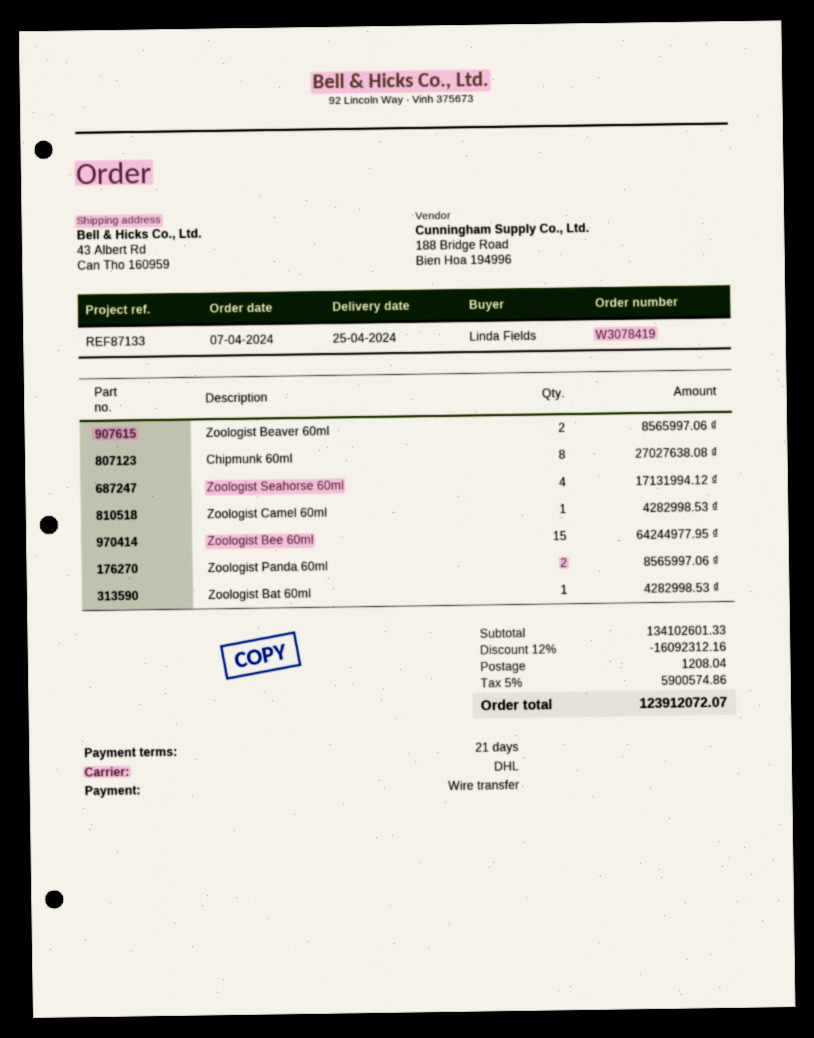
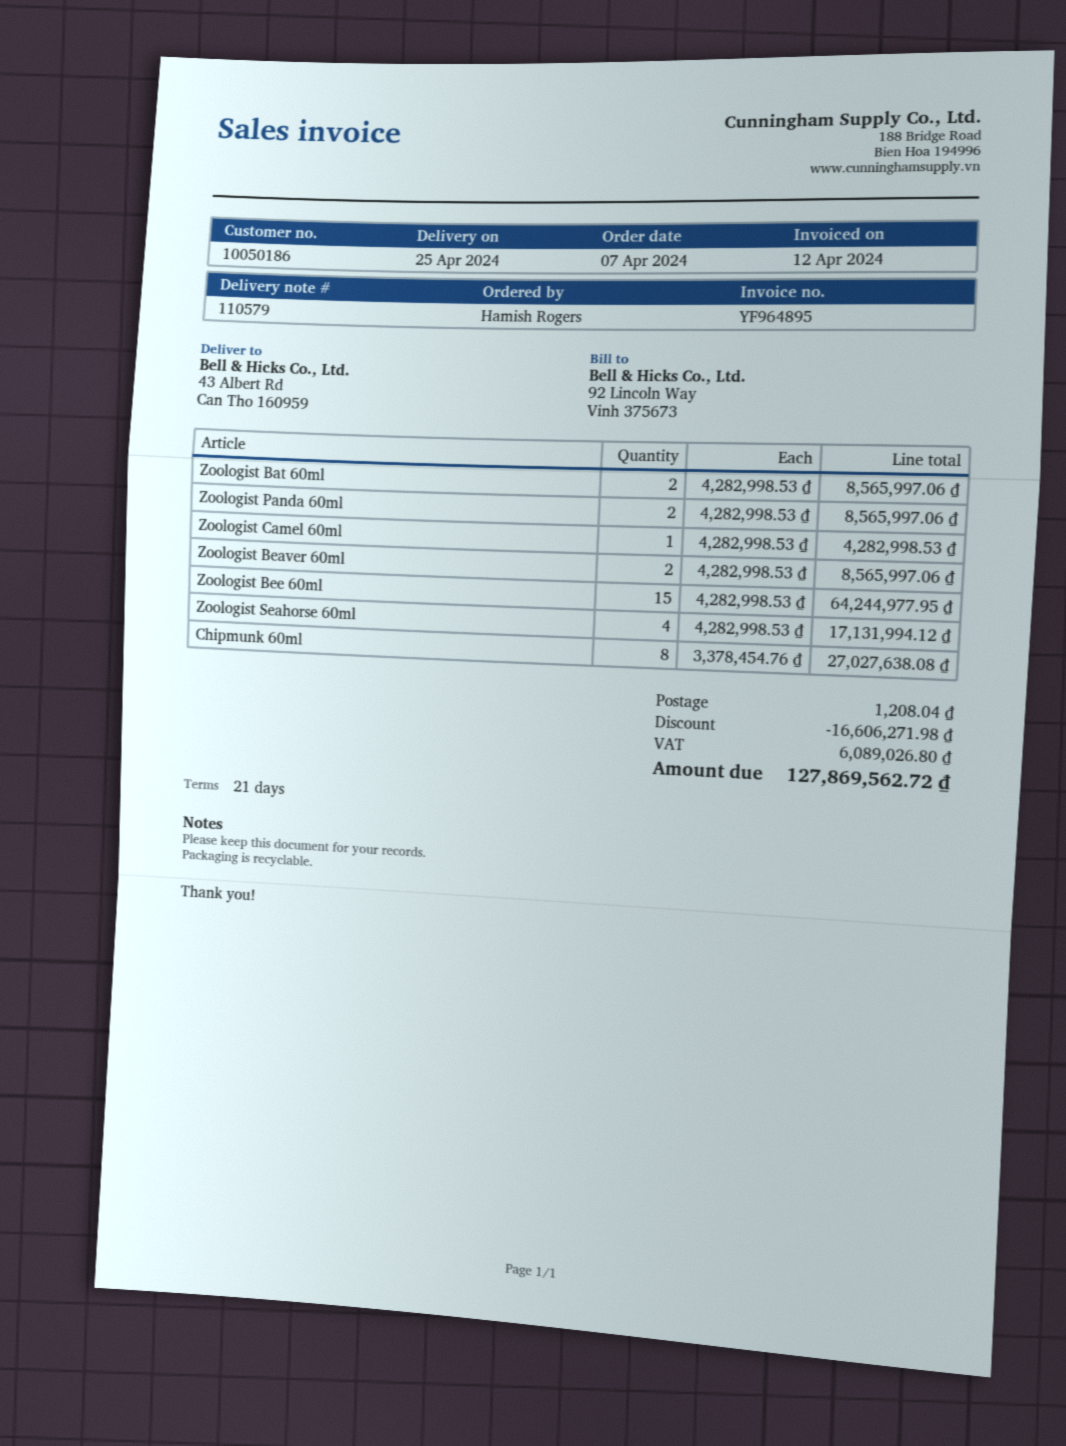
ordered by: Linda Fields -> Hamish Rogers
Zoologist Bat 60ml: 1 for 4282998.53 -> 2 for 8565997.06
discount: 16092312.16 -> 16606271.98
tax: 5900574.86 -> 6089026.80
total: 123912072.07 -> 127869562.72

